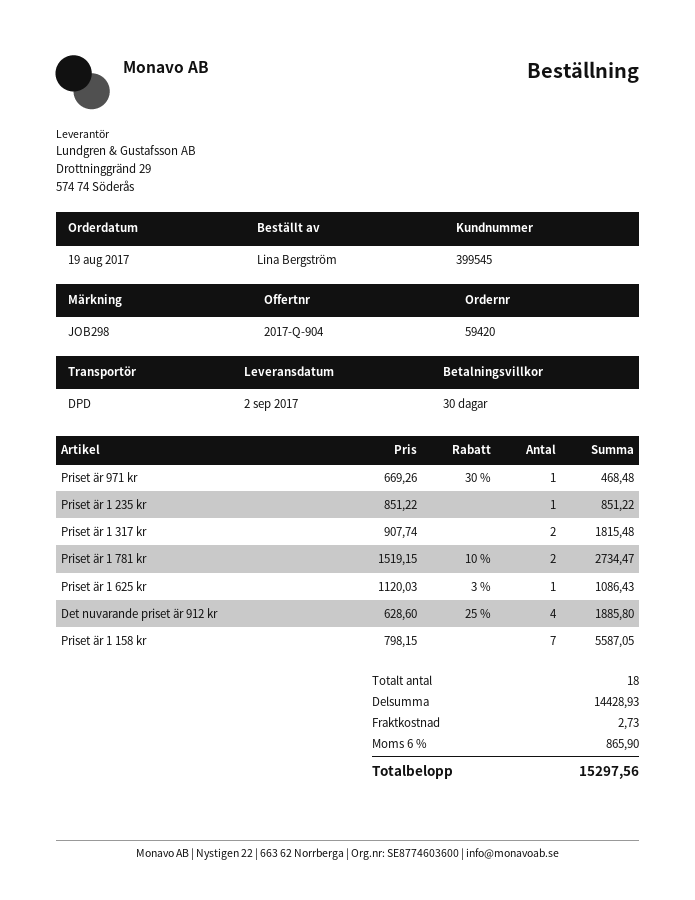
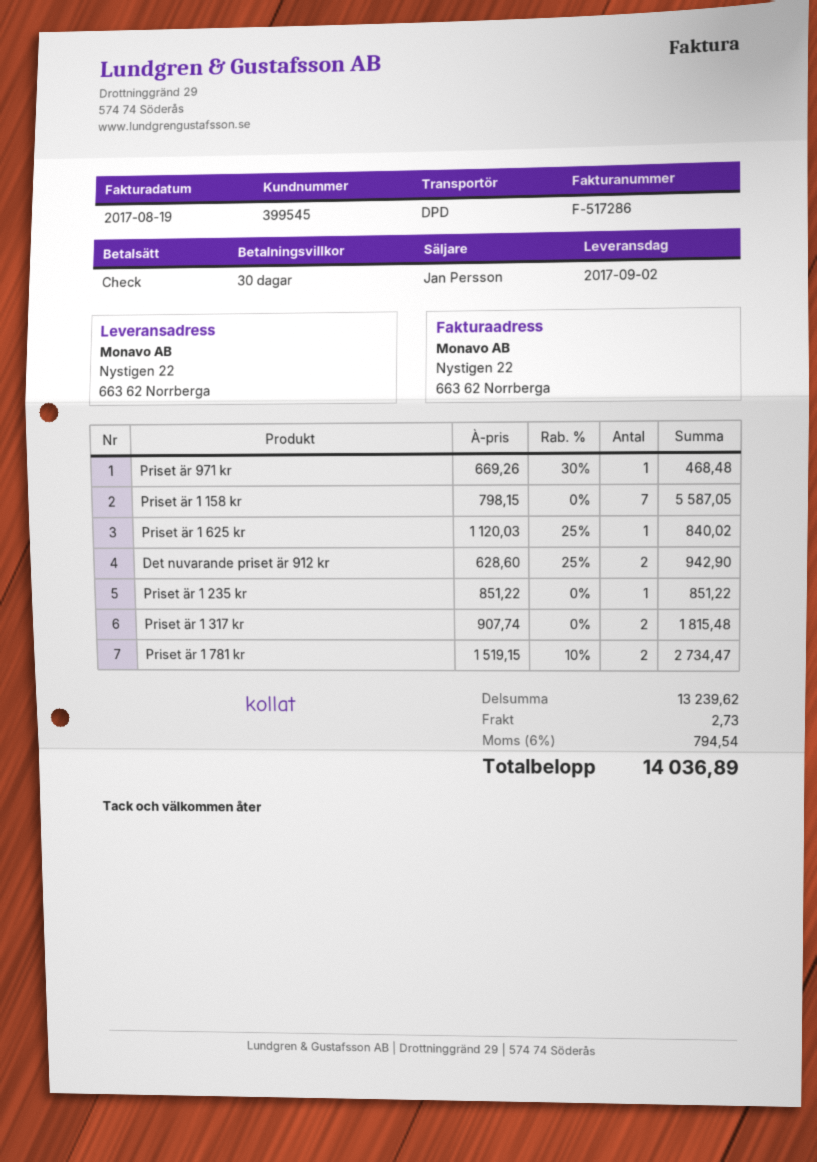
Priset är 1 625 kr: 1 x 1120.03 - 3% = 1086.43 -> 1 x 1120.03 - 25% = 840.02
Det nuvarande priset är 912 kr: 4 x 628.60 - 25% = 1885.80 -> 2 x 628.60 - 25% = 942.90
subtotal: 14428.93 -> 13239.62
tax: 6% = 865.90 -> 6% = 794.54
total: 15297.56 -> 14036.89

